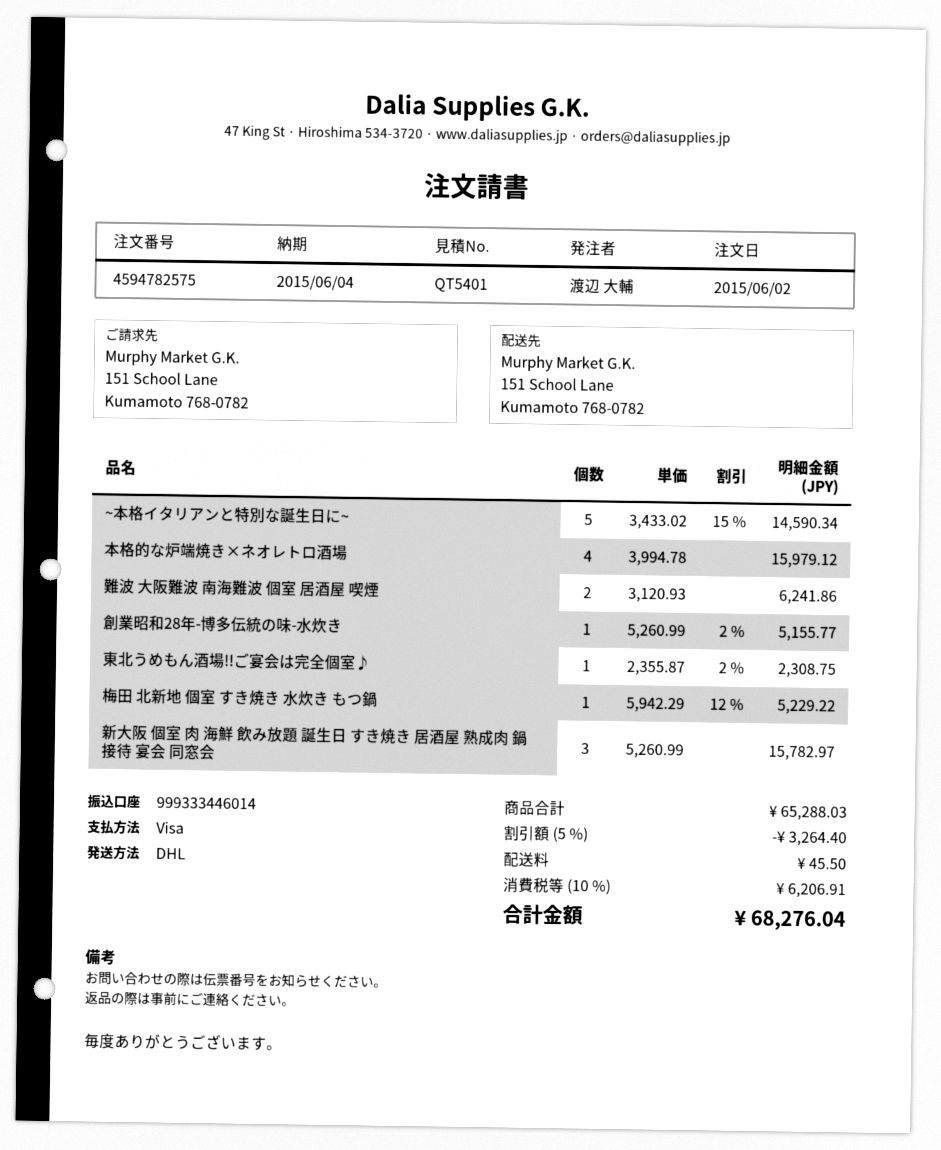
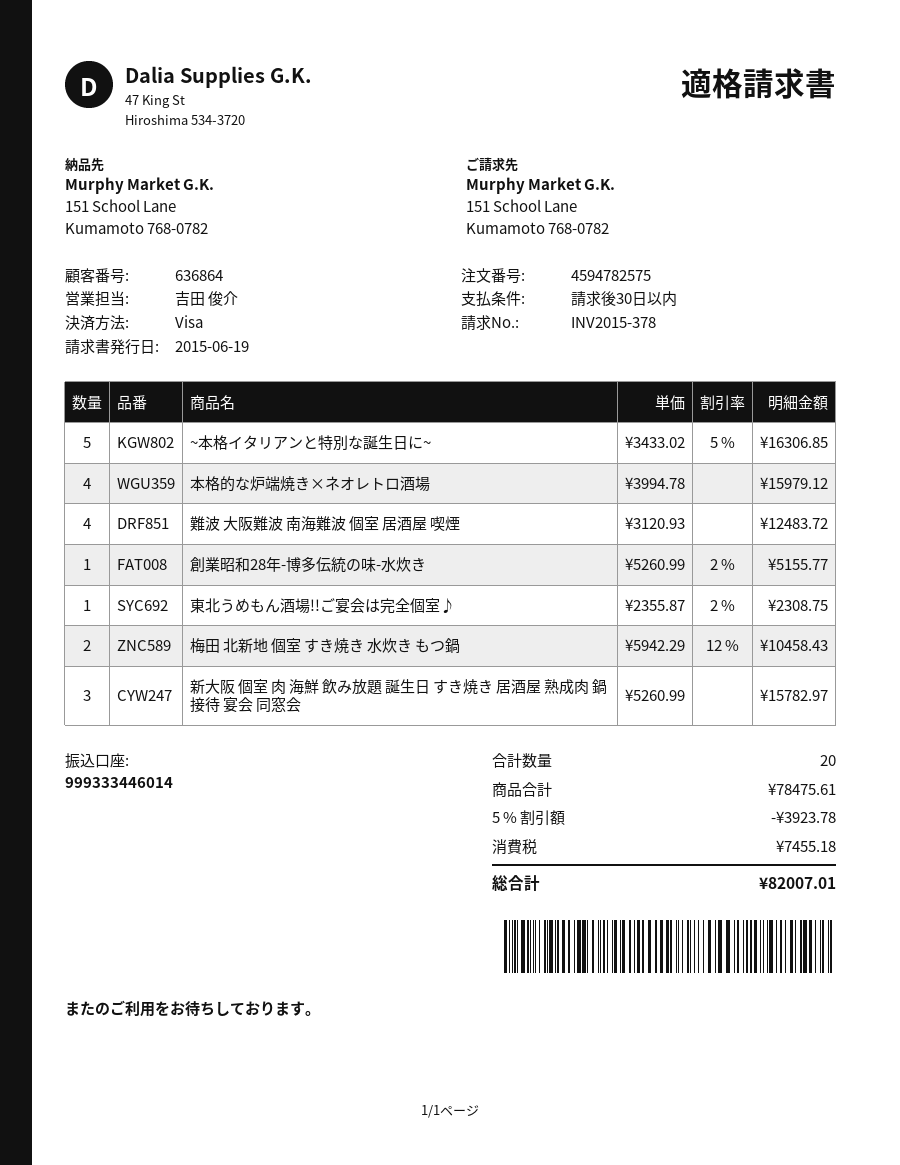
~本格イタリアンと特別な誕生日に~: 5 x 3433.02 - 15% = 14590.34 -> 5 x 3433.02 - 5% = 16306.85
難波 大阪難波 南海難波 個室 居酒屋 喫煙: 2 x 3120.93 = 6241.86 -> 4 x 3120.93 = 12483.72
梅田 北新地 個室 すき焼き 水炊き もつ鍋: 1 x 5942.29 - 12% = 5229.22 -> 2 x 5942.29 - 12% = 10458.43
subtotal: 65288.03 -> 78475.61
discount: 5% = 3264.40 -> 5% = 3923.78
shipping: 45.50 -> none
tax: 6206.91 -> 7455.18
total: 68276.04 -> 82007.01

